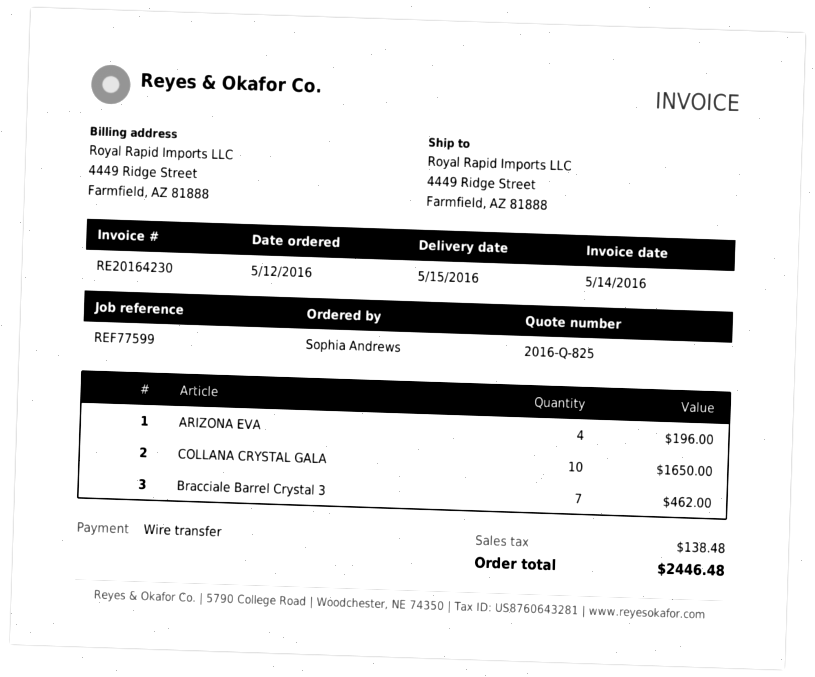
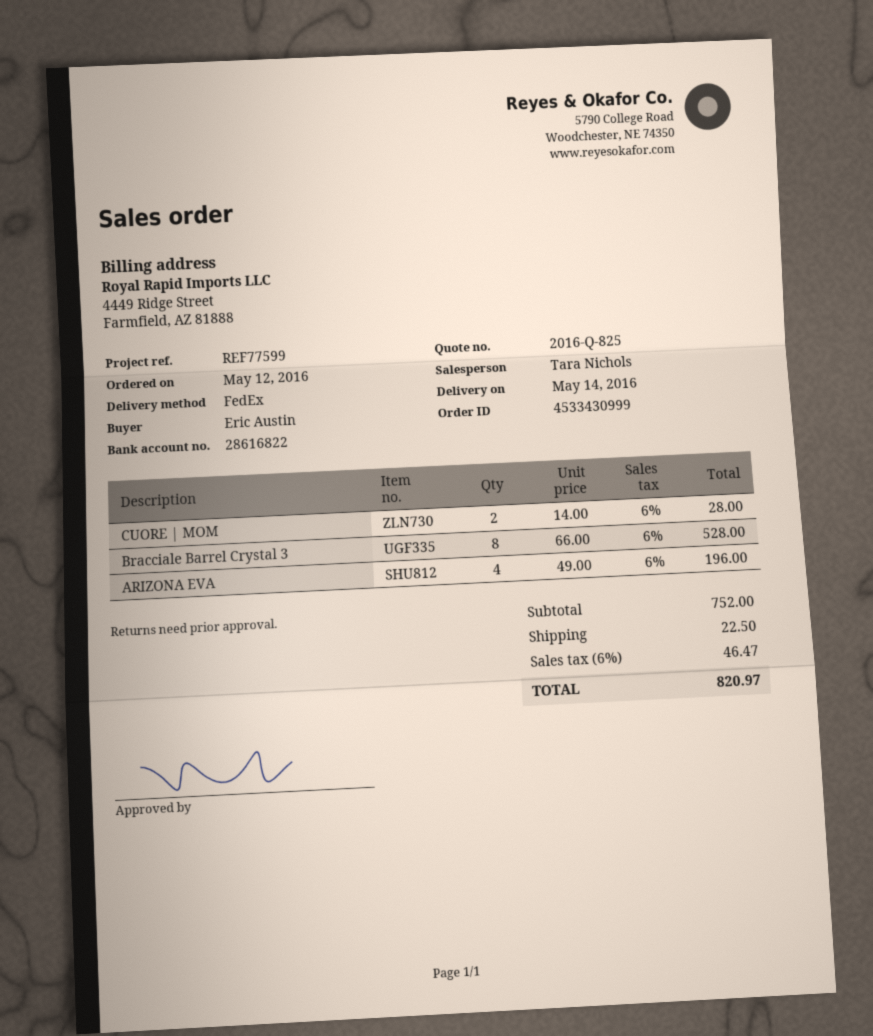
delivery date: 2016-05-15 -> 2016-05-14
ordered by: Sophia Andrews -> Eric Austin
COLLANA CRYSTAL GALA: 10 for 1650.00 -> none
Bracciale Barrel Crystal 3: 7 for 462.00 -> 8 for 528.00
CUORE | MOM: none -> 2 for 28.00
shipping: none -> 22.50
tax: 138.48 -> 46.47
total: 2446.48 -> 820.97

